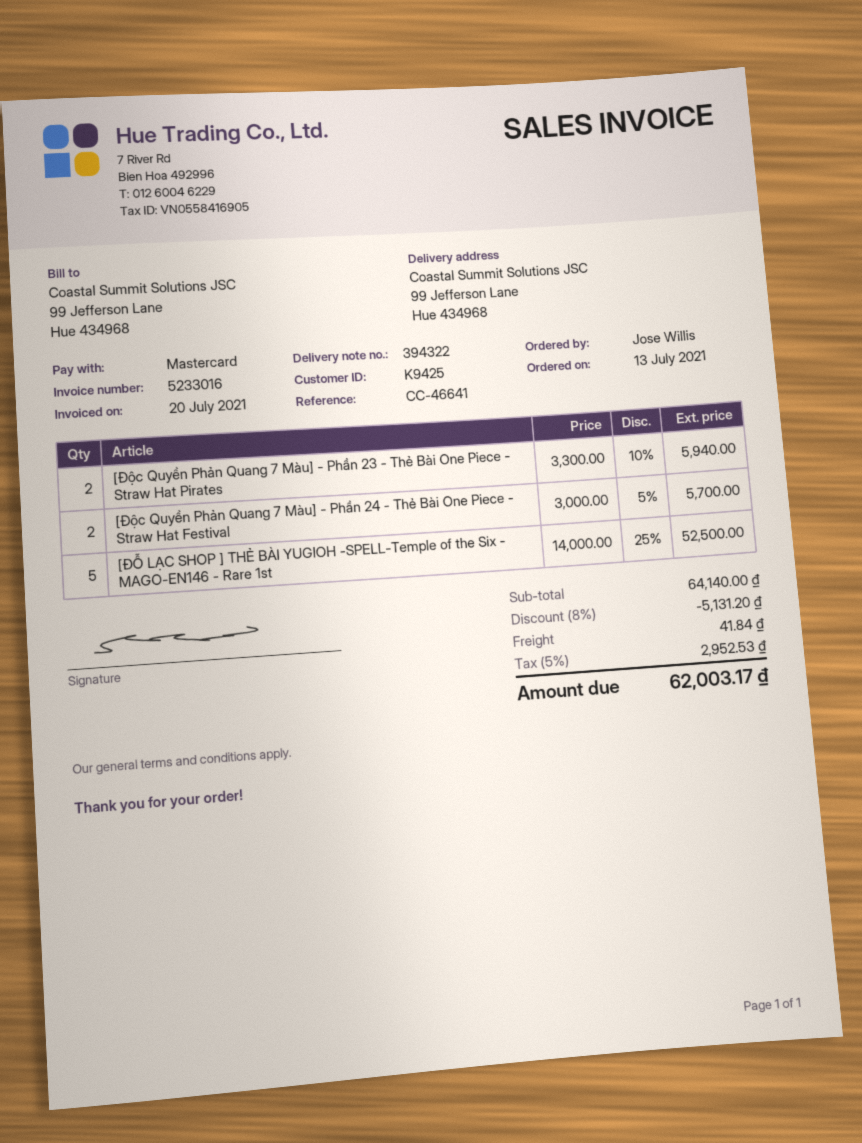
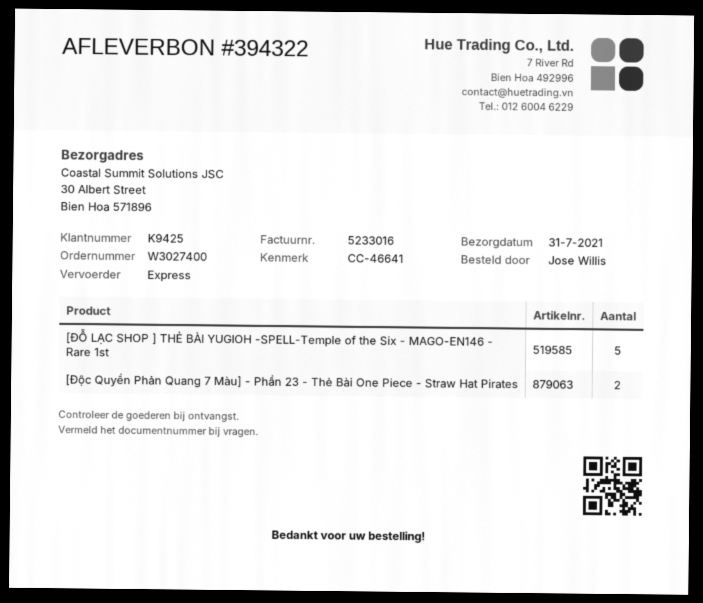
ship to: 99 Jefferson Lane, Hue 434968 -> 30 Albert Street, Bien Hoa 571896
[Độc Quyền Phản Quang 7 Màu] - Phần 24 - Thẻ Bài One Piece - Straw Hat Festival: 2 -> none

